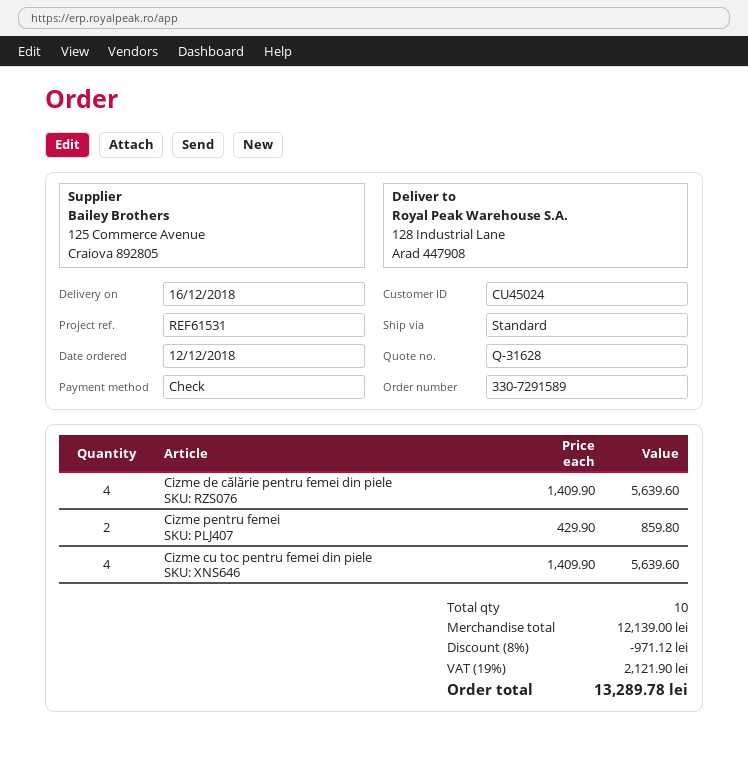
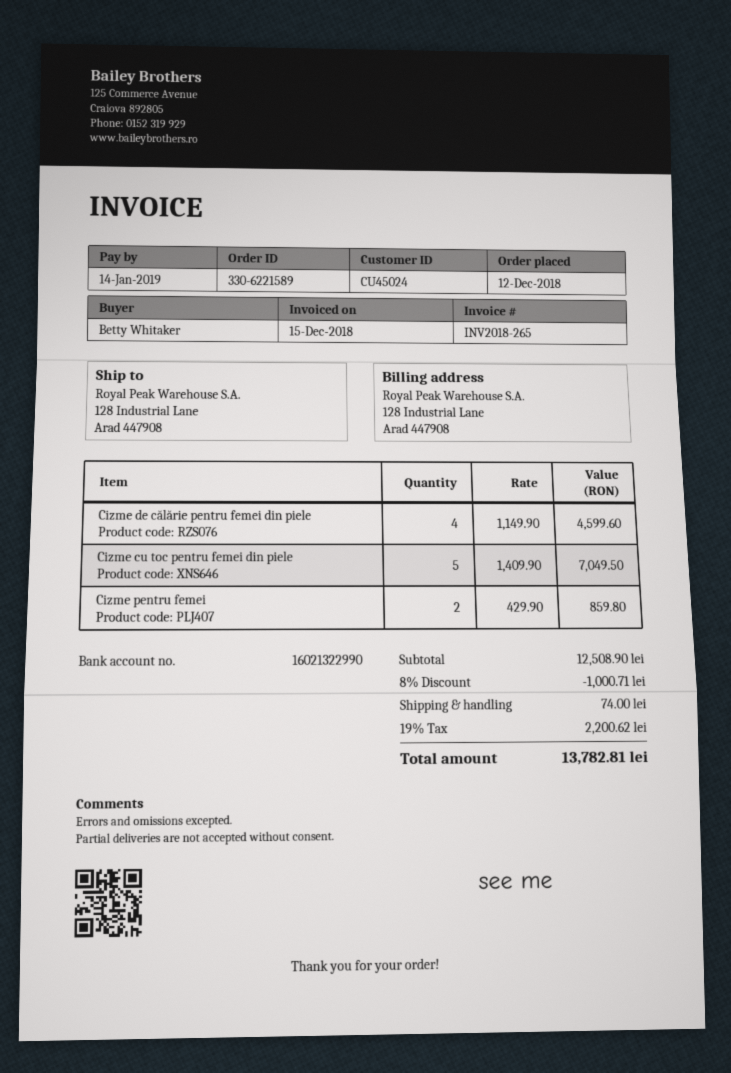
order number: 330-7291589 -> 330-6221589
Cizme de călărie pentru femei din piele: 4 x 1409.90 = 5639.60 -> 4 x 1149.90 = 4599.60
Cizme cu toc pentru femei din piele: 4 x 1409.90 = 5639.60 -> 5 x 1409.90 = 7049.50
subtotal: 12139.00 -> 12508.90
discount: 8% = 971.12 -> 8% = 1000.71
shipping: none -> 74.00
tax: 19% = 2121.90 -> 19% = 2200.62
total: 13289.78 -> 13782.81

